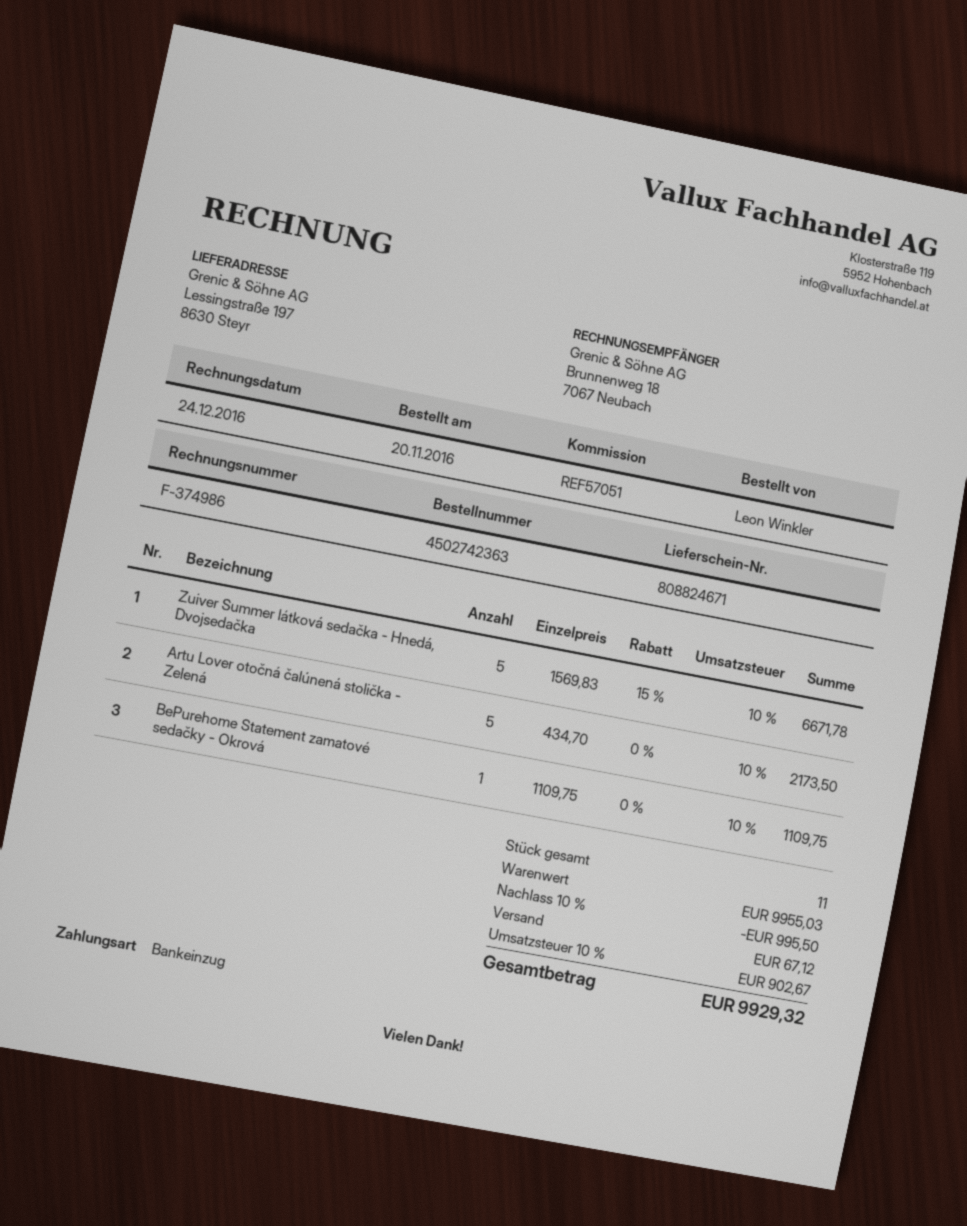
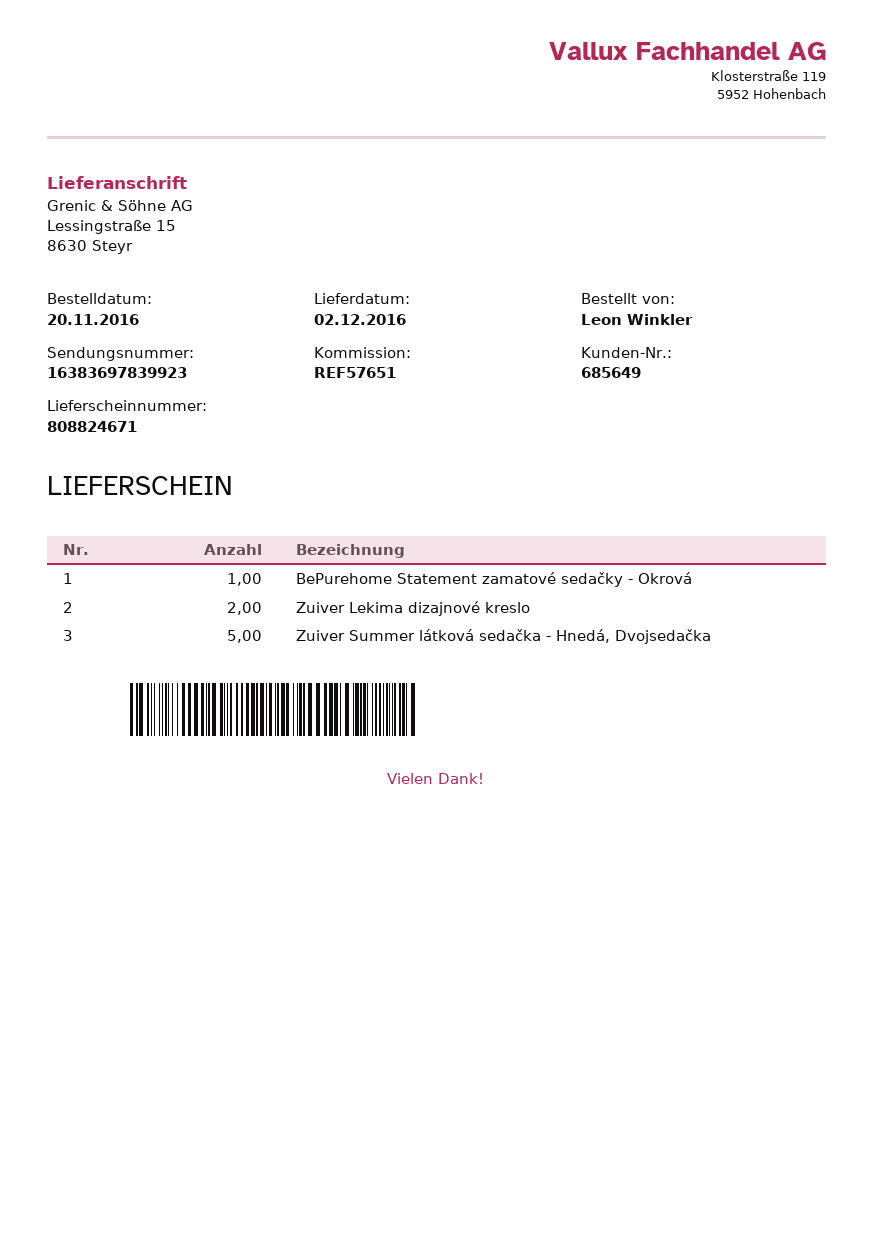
reference: REF57051 -> REF57651
ship to: Lessingstraße 197, 8630 Steyr -> Lessingstraße 15, 8630 Steyr
Artu Lover otočná čalúnená stolička - Zelená: 5 -> none
Zuiver Lekima dizajnové kreslo: none -> 2

